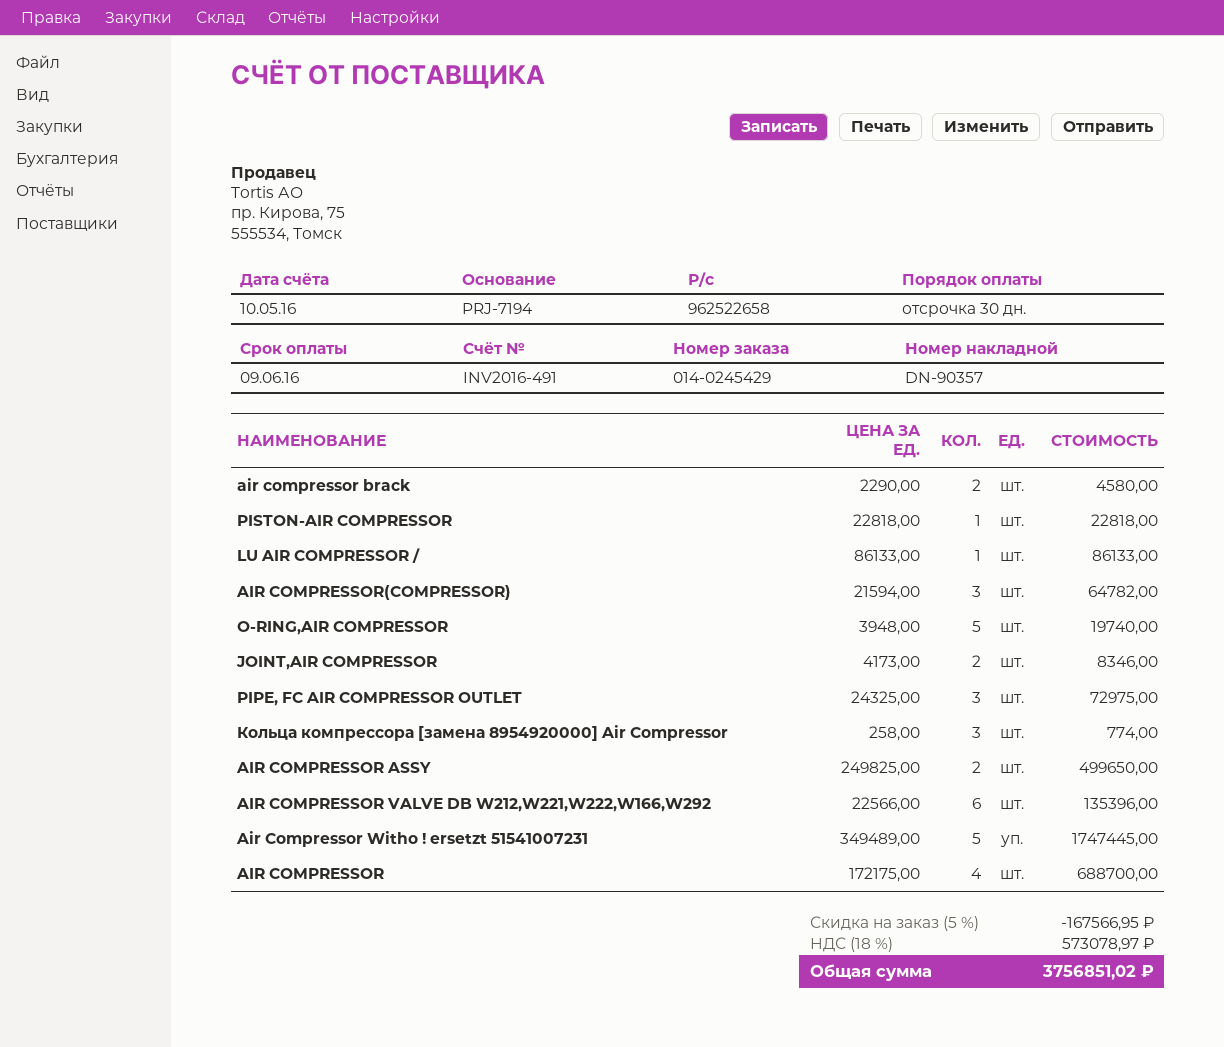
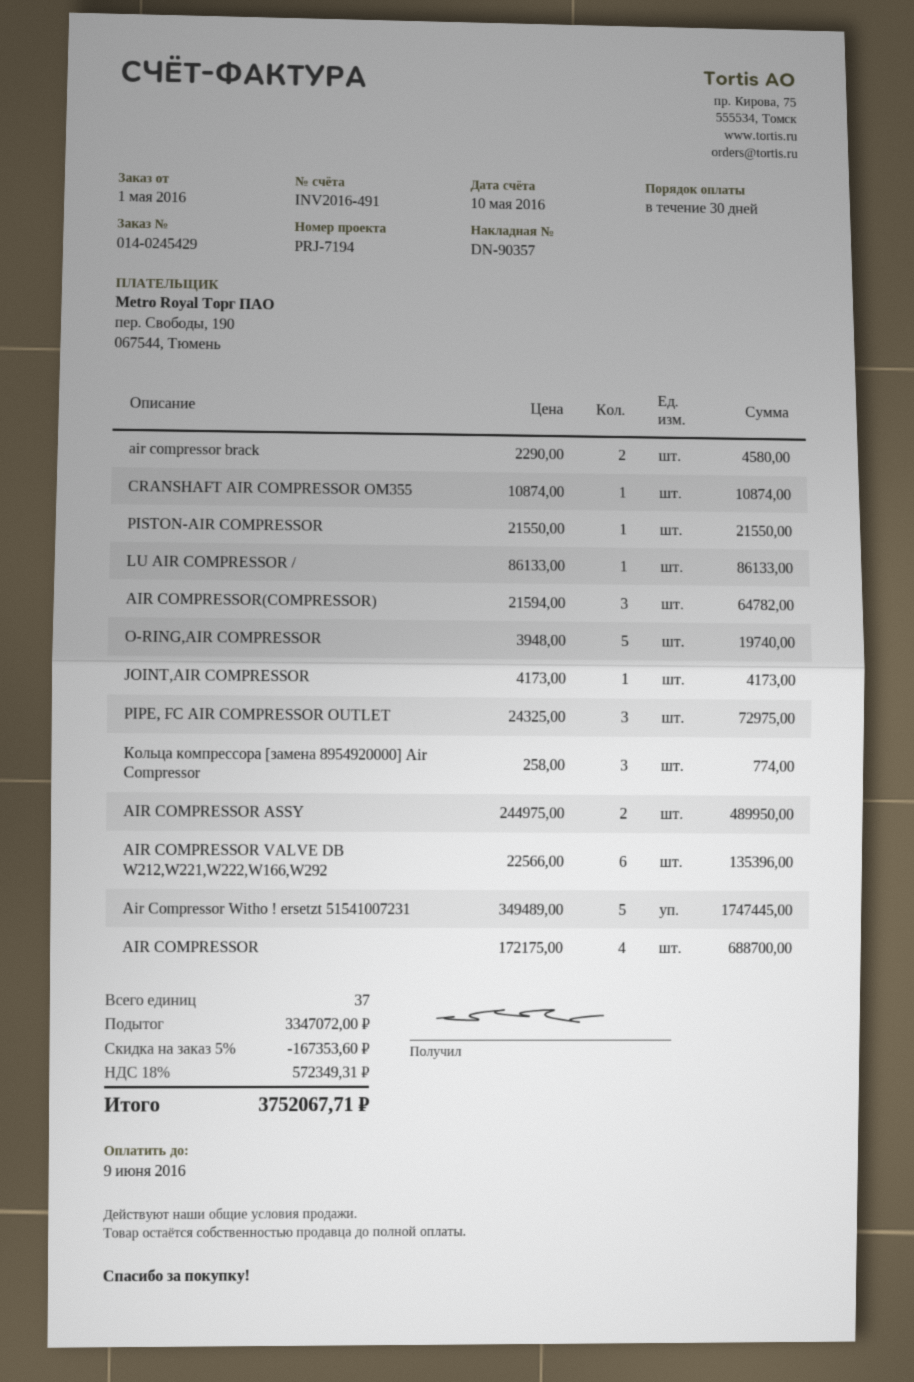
PISTON-AIR COMPRESSOR: 1 x 22818.00 = 22818.00 -> 1 x 21550.00 = 21550.00
JOINT,AIR COMPRESSOR: 2 x 4173.00 = 8346.00 -> 1 x 4173.00 = 4173.00
AIR COMPRESSOR ASSY: 2 x 249825.00 = 499650.00 -> 2 x 244975.00 = 489950.00
CRANSHAFT AIR COMPRESSOR OM355: none -> 1 x 10874.00 = 10874.00
discount: 5% = 167566.95 -> 5% = 167353.60
tax: 18% = 573078.97 -> 18% = 572349.31
total: 3756851.02 -> 3752067.71

